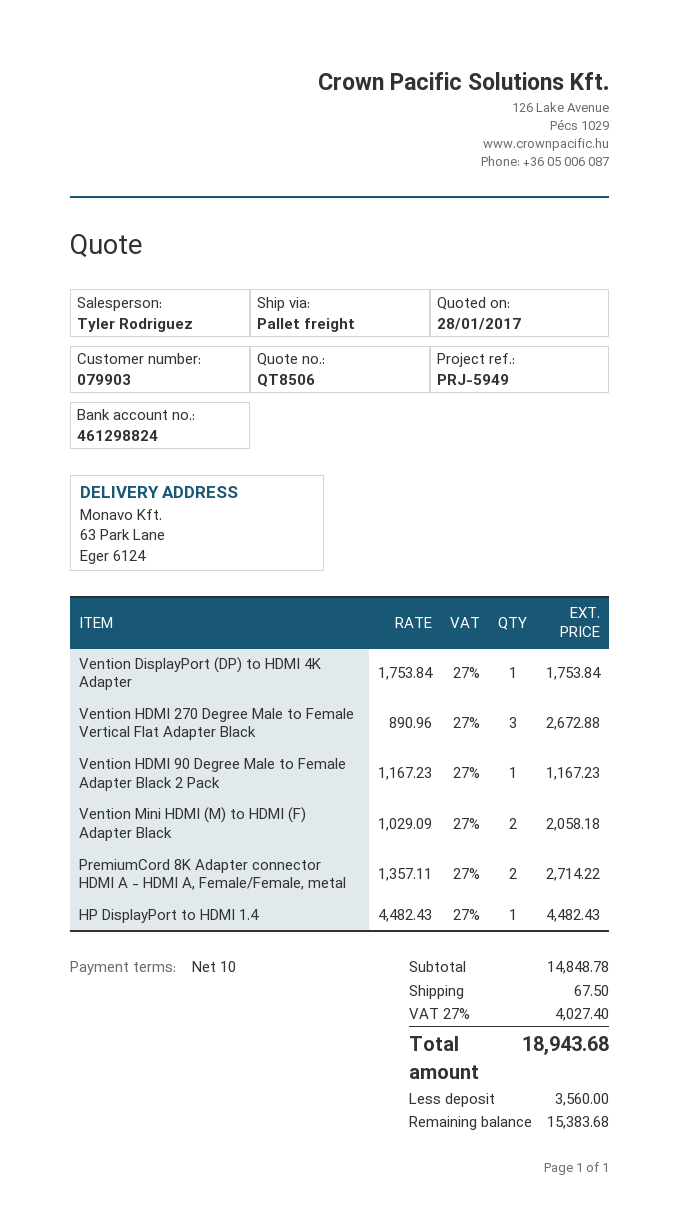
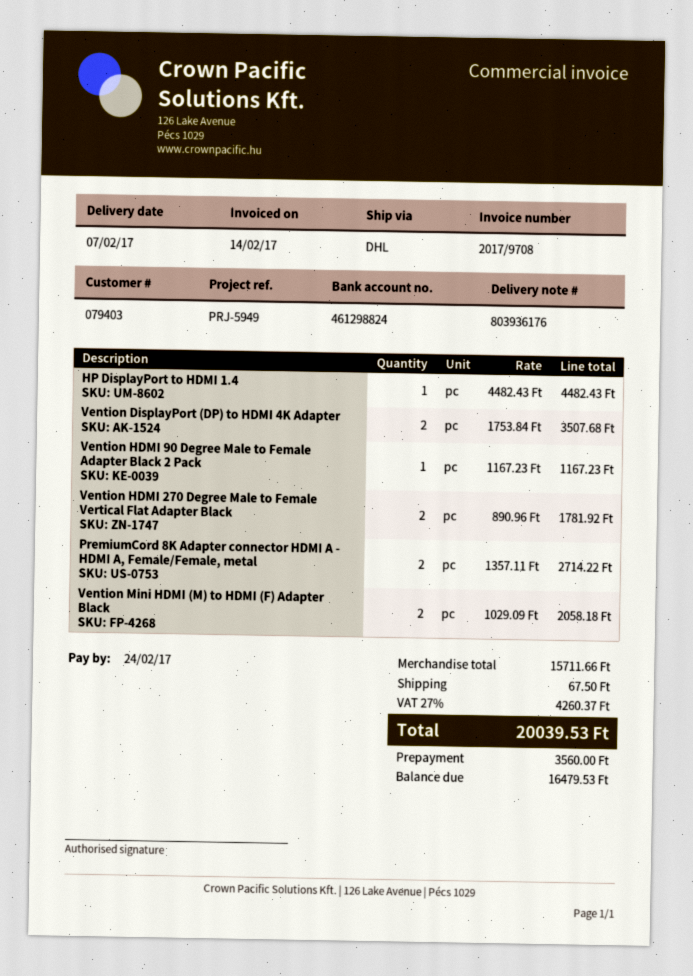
customer number: 079903 -> 079403
shipping method: pallet freight -> DHL
Vention DisplayPort (DP) to HDMI 4K Adapter: 1 x 1753.84 = 1753.84 -> 2 x 1753.84 = 3507.68
Vention HDMI 270 Degree Male to Female Vertical Flat Adapter Black: 3 x 890.96 = 2672.88 -> 2 x 890.96 = 1781.92
subtotal: 14848.78 -> 15711.66
tax: 27% = 4027.40 -> 27% = 4260.37
total: 18943.68 -> 20039.53
balance: 15383.68 -> 16479.53

